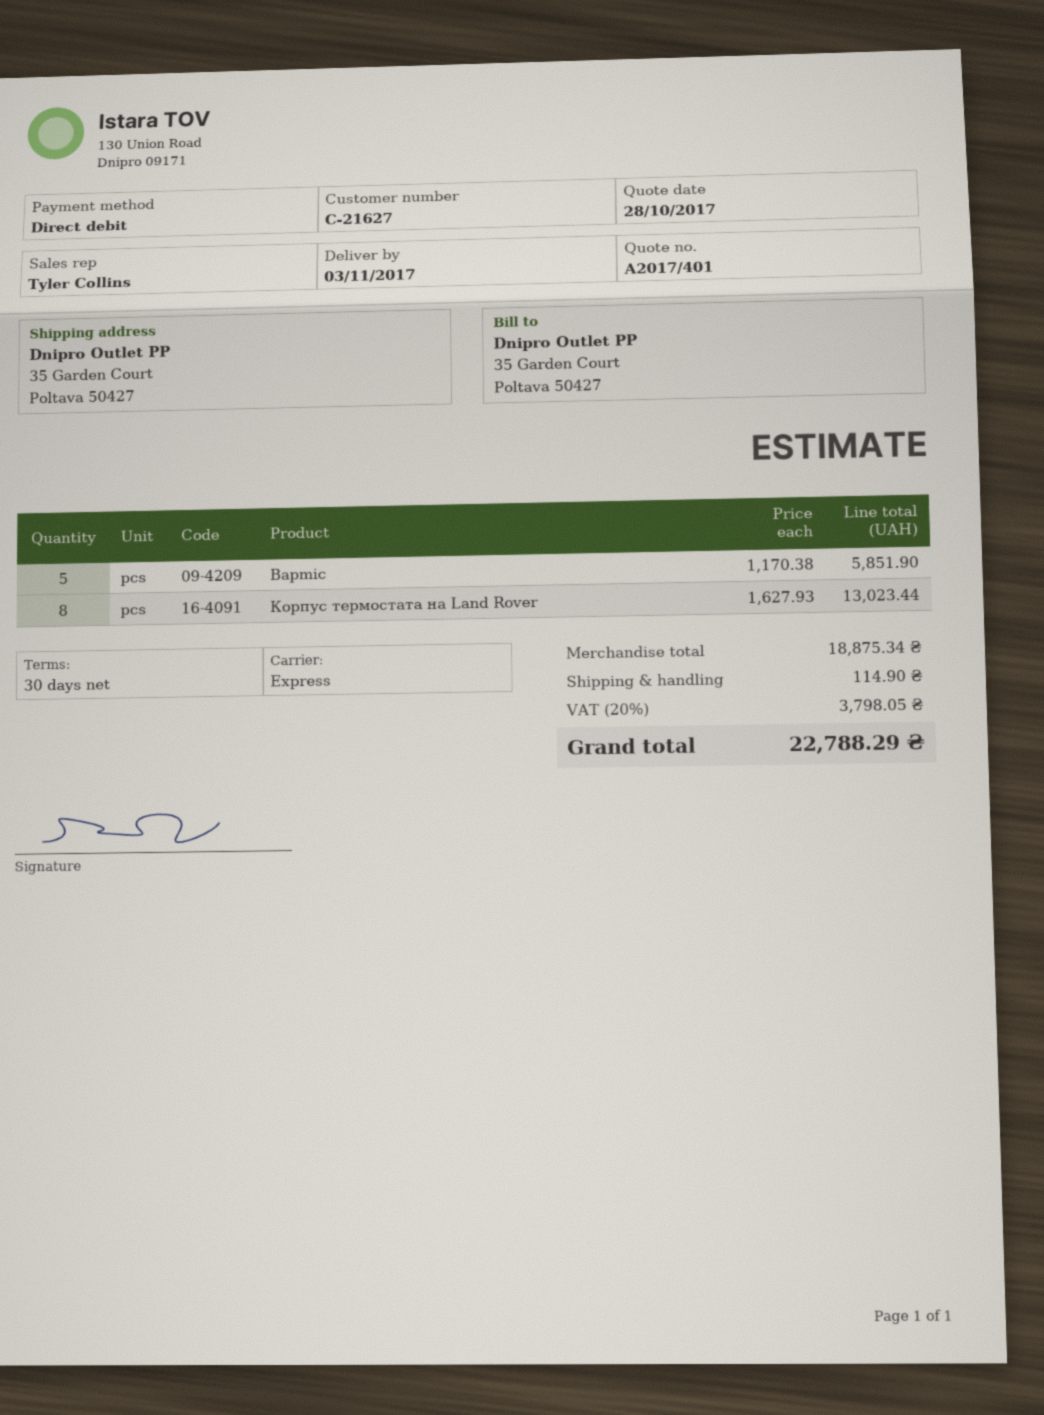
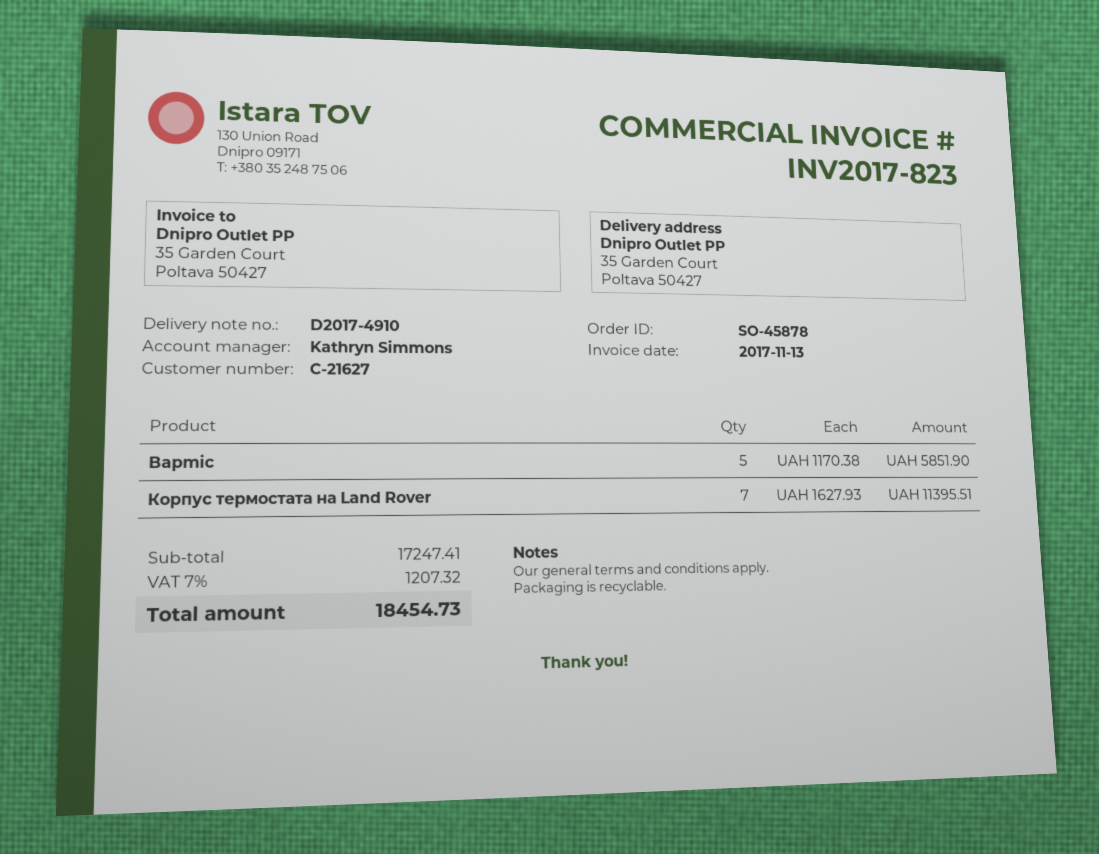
sales rep: Tyler Collins -> Kathryn Simmons
Корпус термостата на Land Rover: 8 x 1627.93 = 13023.44 -> 7 x 1627.93 = 11395.51
subtotal: 18875.34 -> 17247.41
shipping: 114.90 -> none
tax: 20% = 3798.05 -> 7% = 1207.32
total: 22788.29 -> 18454.73

